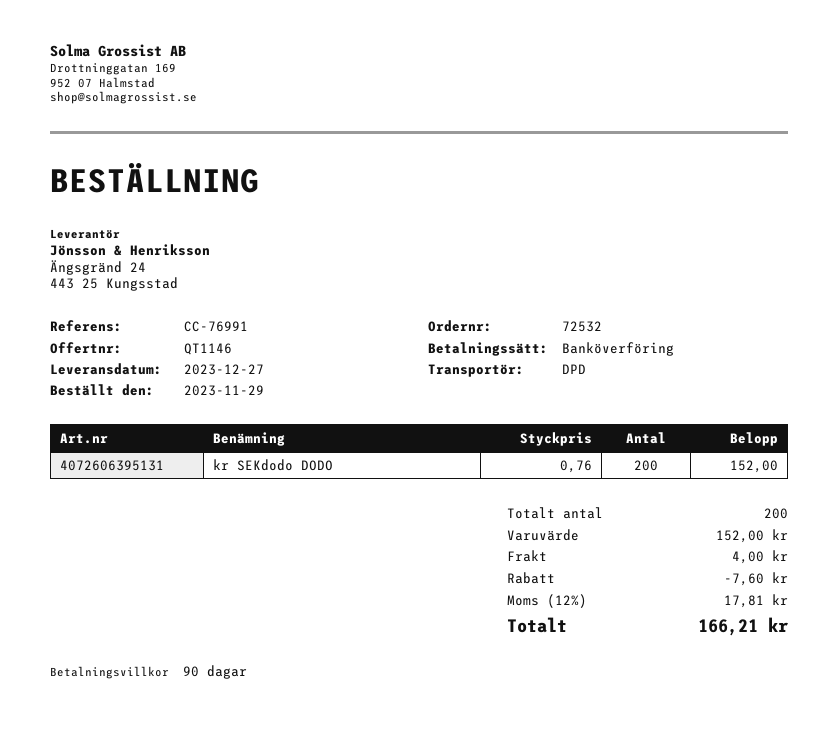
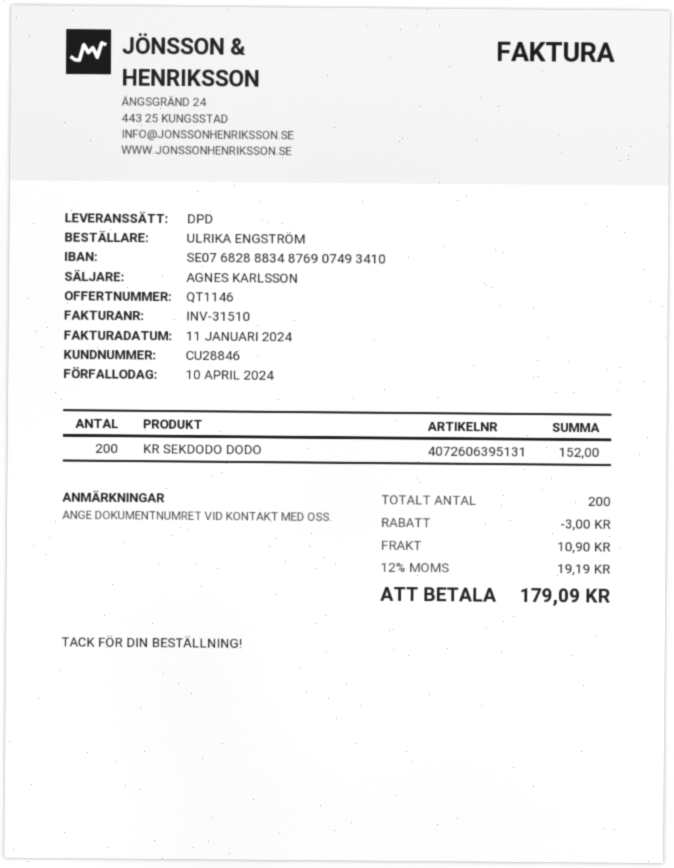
discount: 7.60 -> 3.00
shipping: 4.00 -> 10.90
tax: 12% = 17.81 -> 12% = 19.19
total: 166.21 -> 179.09

